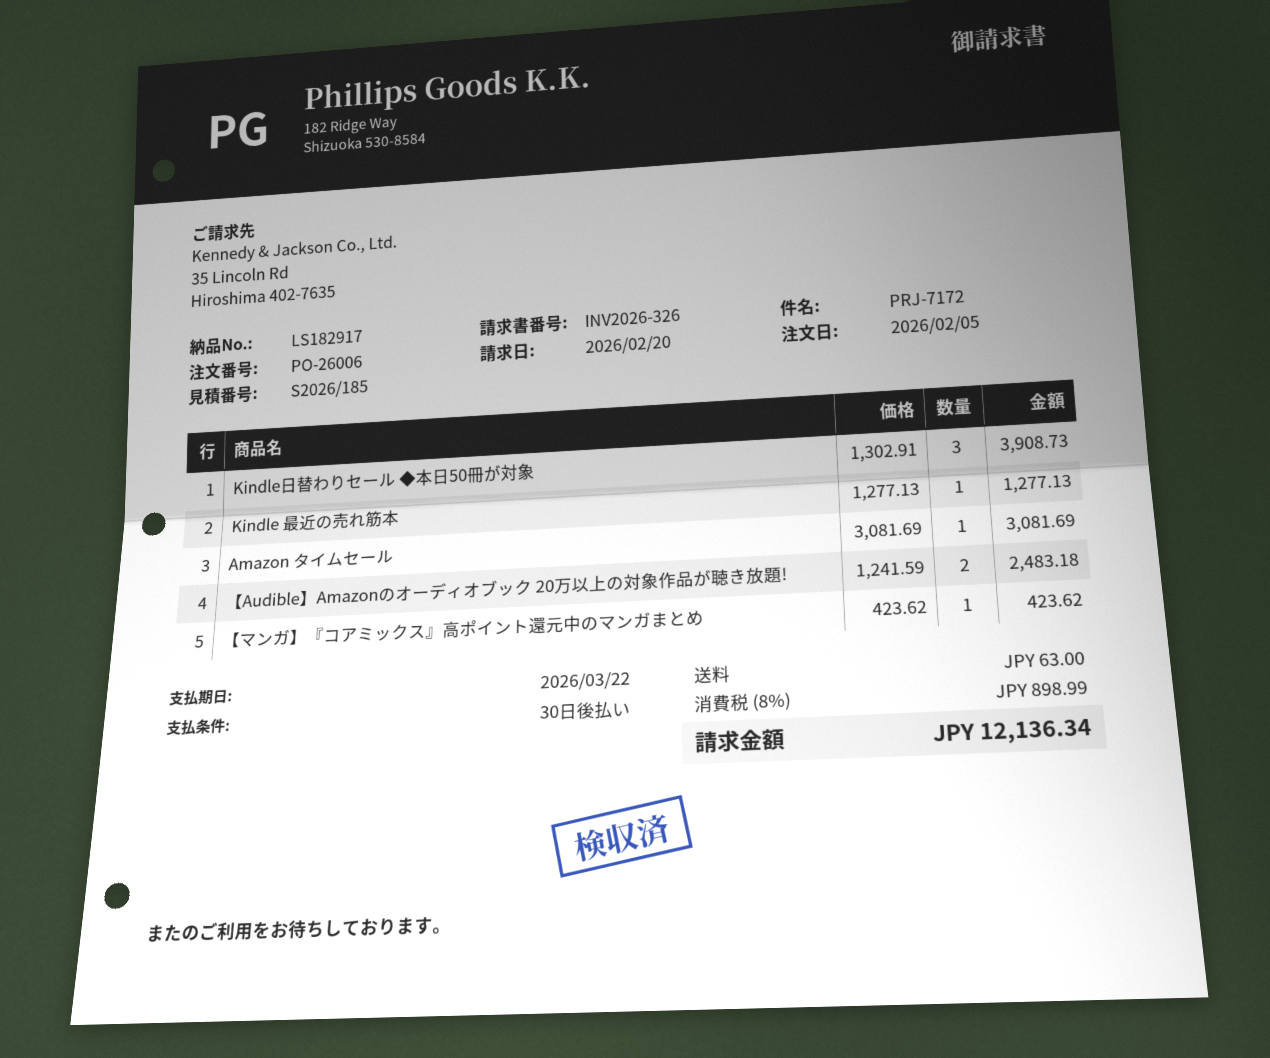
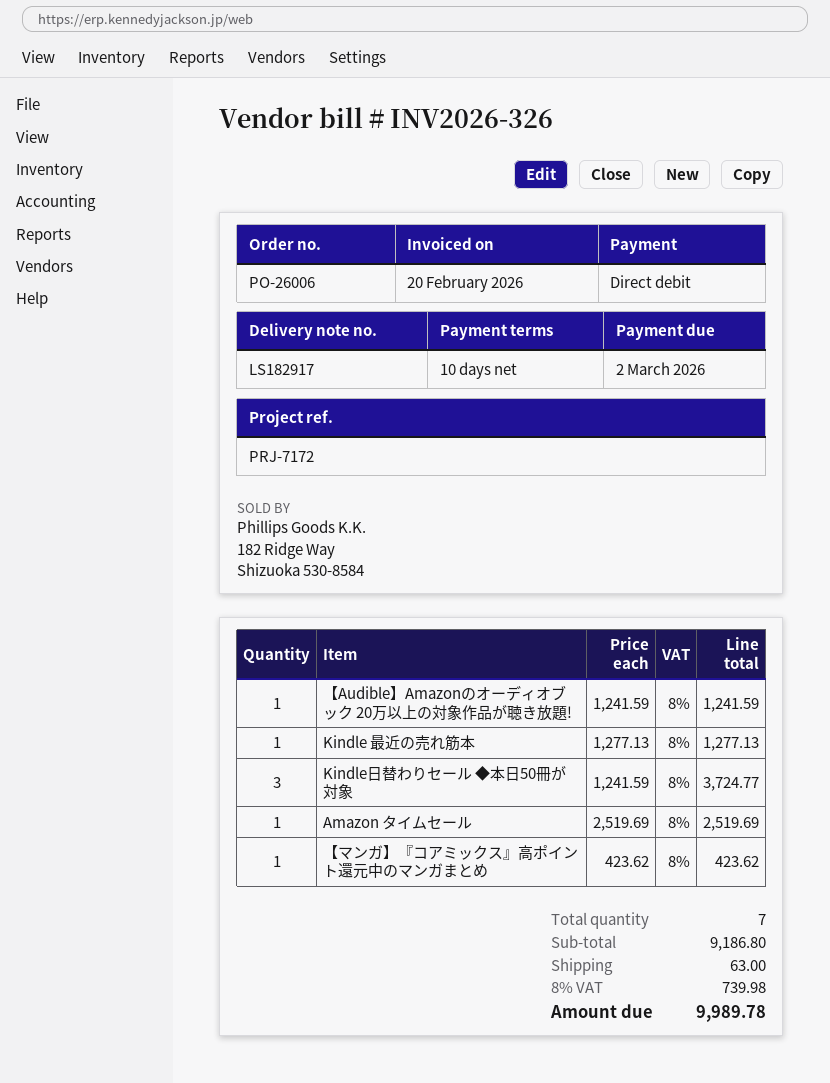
payment terms: 30 days -> 10 days
due date: 2026-03-22 -> 2026-03-02
Kindle日替わりセール ◆本日50冊が対象: 3 x 1302.91 = 3908.73 -> 3 x 1241.59 = 3724.77
Amazon タイムセール: 1 x 3081.69 = 3081.69 -> 1 x 2519.69 = 2519.69
【Audible】Amazonのオーディオブック 20万以上の対象作品が聴き放題!: 2 x 1241.59 = 2483.18 -> 1 x 1241.59 = 1241.59
tax: 8% = 898.99 -> 8% = 739.98
total: 12136.34 -> 9989.78

